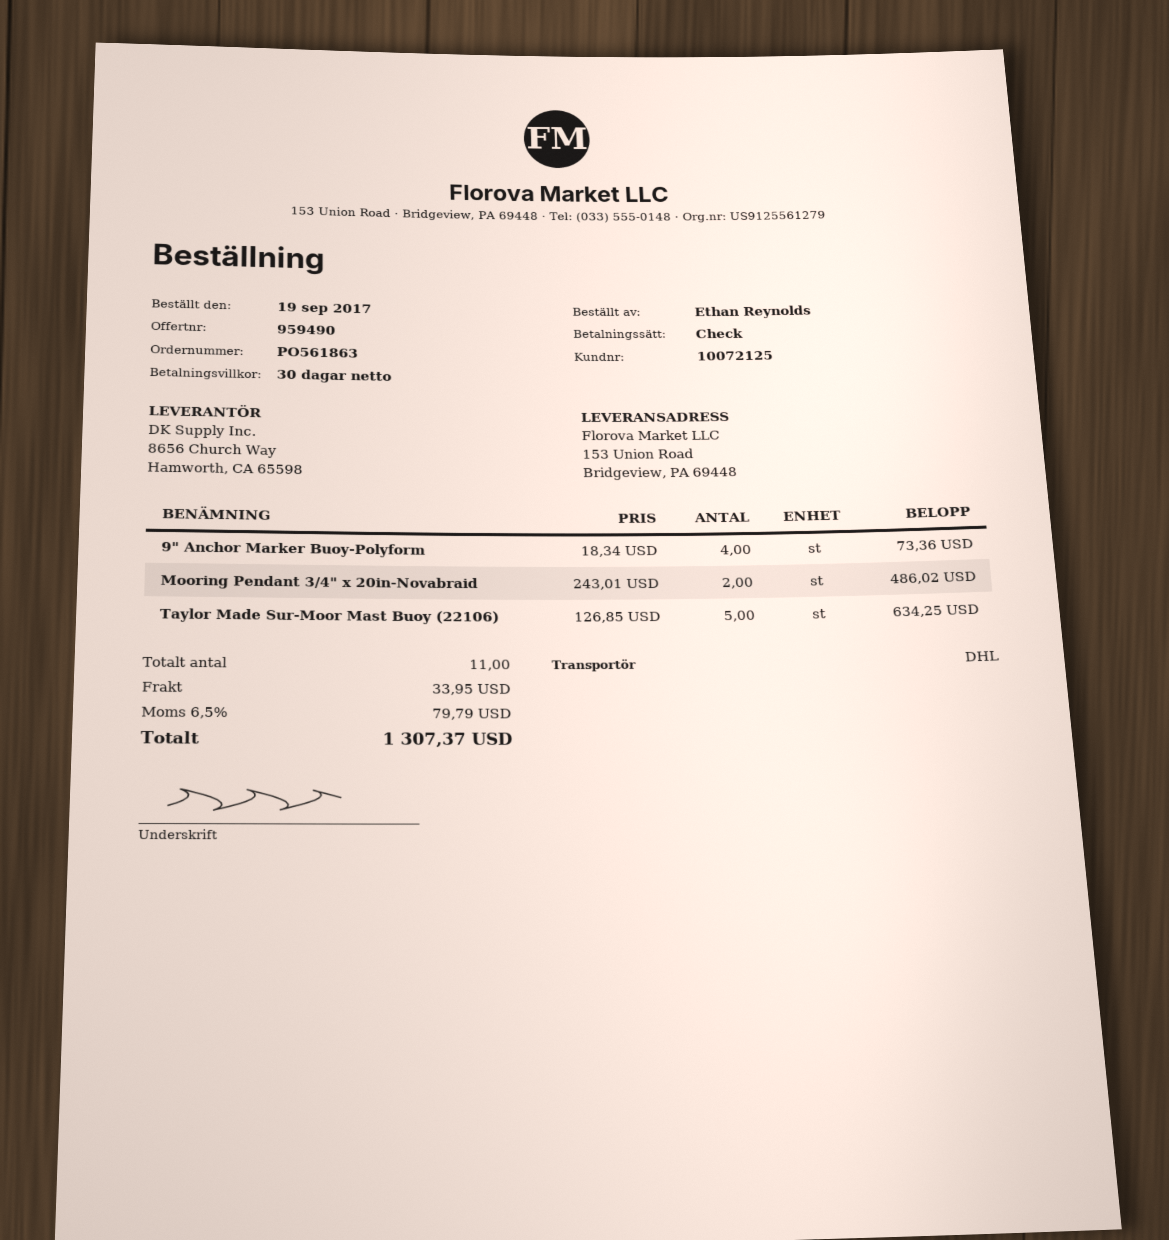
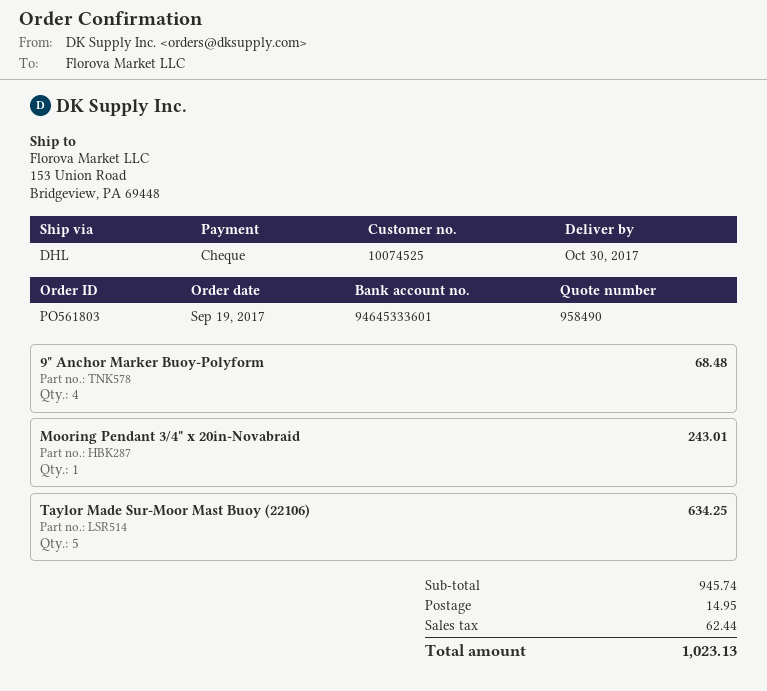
quote number: 959490 -> 958490
order number: PO561863 -> PO561803
customer number: 10072125 -> 10074525
9" Anchor Marker Buoy-Polyform: 4 for 73.36 -> 4 for 68.48
Mooring Pendant 3/4" x 20in-Novabraid: 2 for 486.02 -> 1 for 243.01
shipping: 33.95 -> 14.95
tax: 79.79 -> 62.44
total: 1307.37 -> 1023.13

